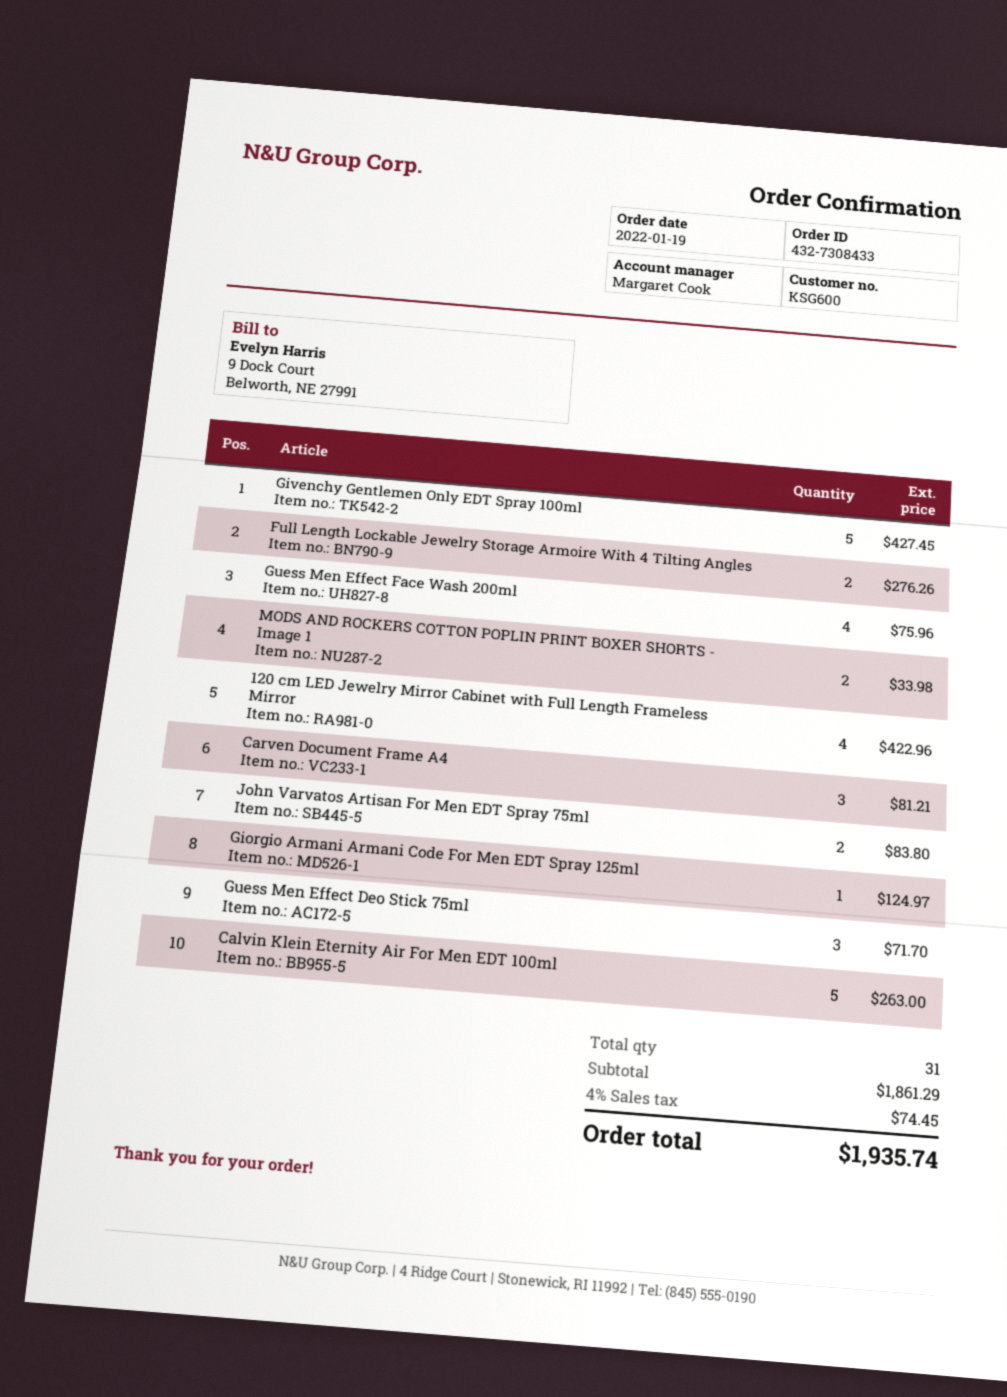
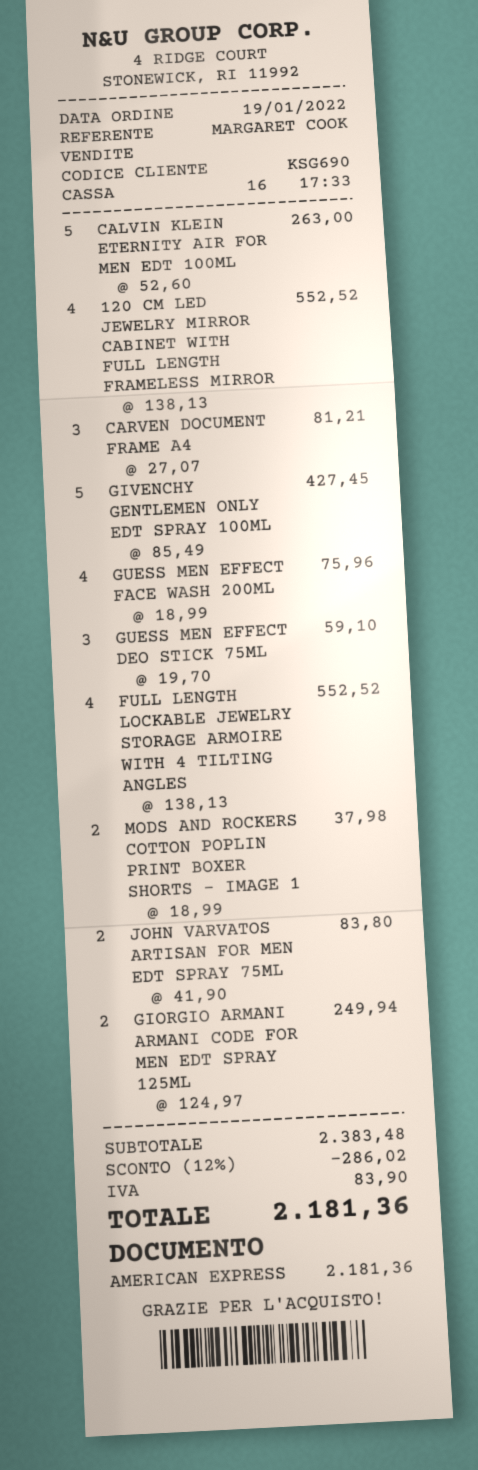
customer number: KSG600 -> KSG690
Full Length Lockable Jewelry Storage Armoire With 4 Tilting Angles: 2 for 276.26 -> 4 for 552.52
MODS AND ROCKERS COTTON POPLIN PRINT BOXER SHORTS - Image 1: 2 for 33.98 -> 2 for 37.98
120 cm LED Jewelry Mirror Cabinet with Full Length Frameless Mirror: 4 for 422.96 -> 4 for 552.52
Giorgio Armani Armani Code For Men EDT Spray 125ml: 1 for 124.97 -> 2 for 249.94
Guess Men Effect Deo Stick 75ml: 3 for 71.70 -> 3 for 59.10
subtotal: 1861.29 -> 2383.48
discount: none -> 12% = 286.02
tax: 74.45 -> 83.90
total: 1935.74 -> 2181.36

